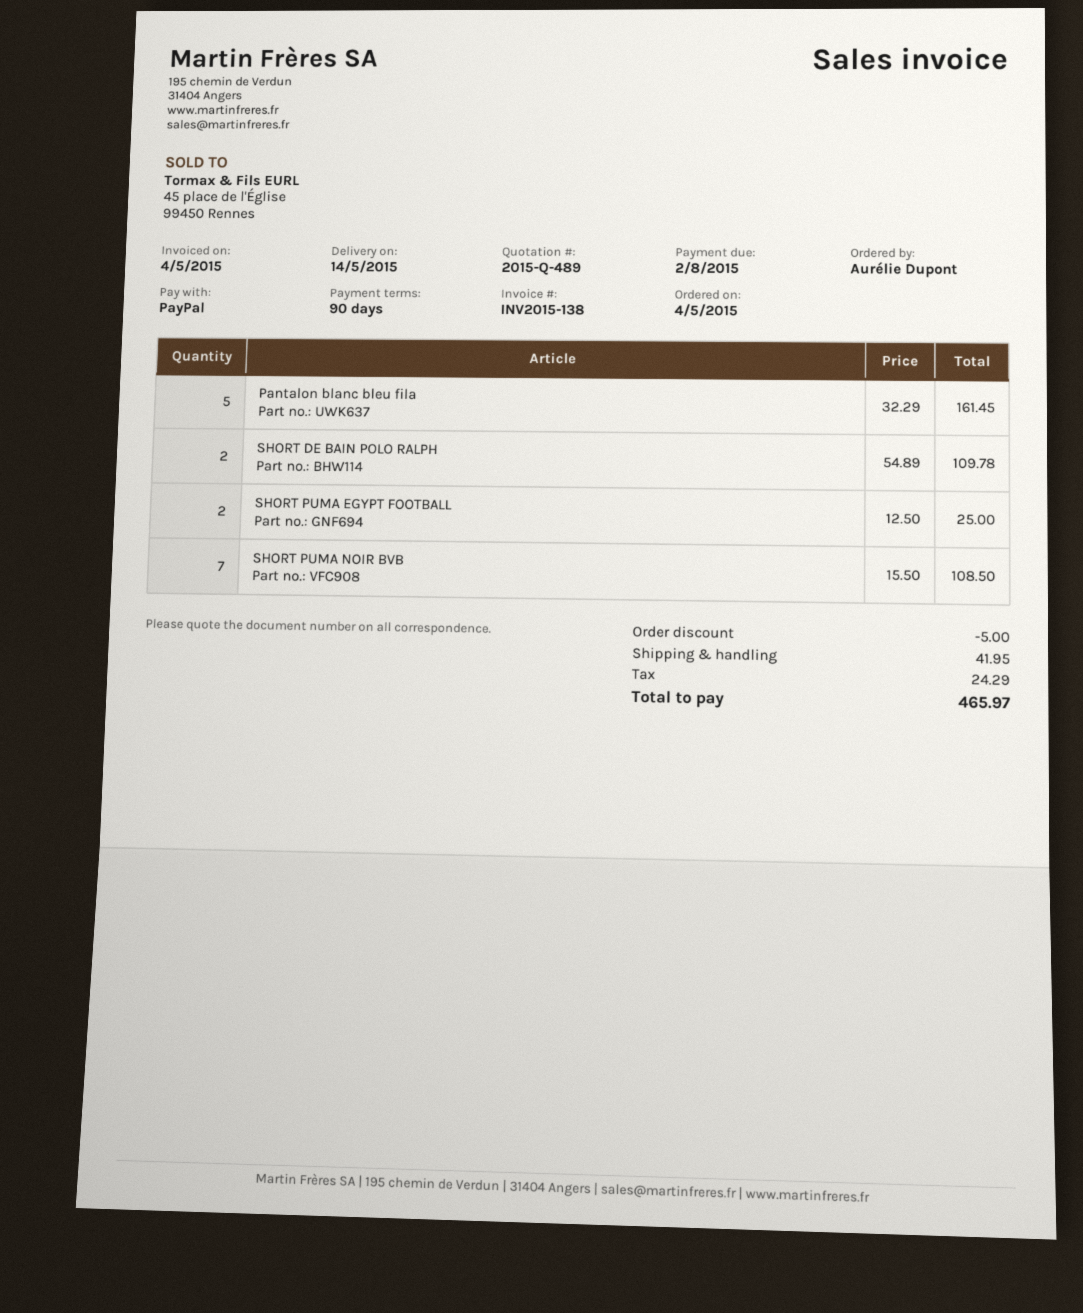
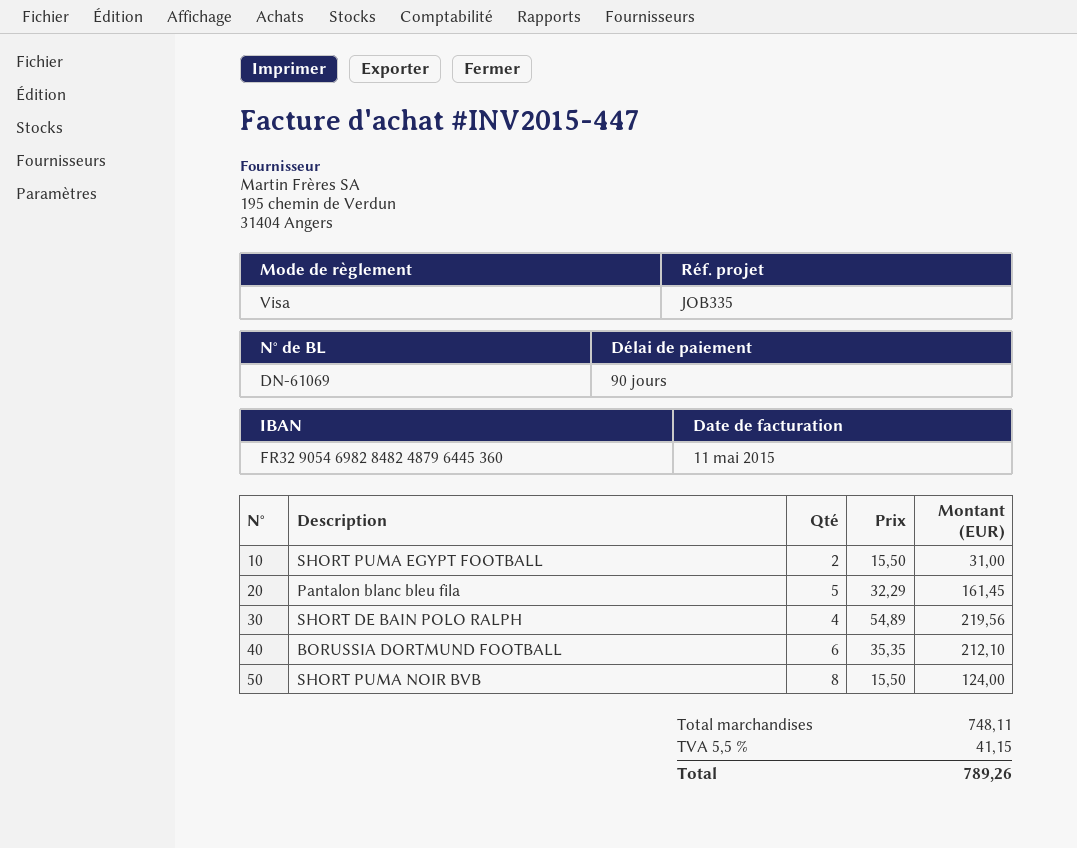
invoice number: INV2015-138 -> INV2015-447
invoice date: 2015-05-04 -> 2015-05-11
payment method: PayPal -> Visa
SHORT DE BAIN POLO RALPH: 2 x 54.89 = 109.78 -> 4 x 54.89 = 219.56
SHORT PUMA EGYPT FOOTBALL: 2 x 12.50 = 25.00 -> 2 x 15.50 = 31.00
SHORT PUMA NOIR BVB: 7 x 15.50 = 108.50 -> 8 x 15.50 = 124.00
BORUSSIA DORTMUND FOOTBALL: none -> 6 x 35.35 = 212.10
discount: 5.00 -> none
shipping: 41.95 -> none
tax: 24.29 -> 41.15
total: 465.97 -> 789.26

